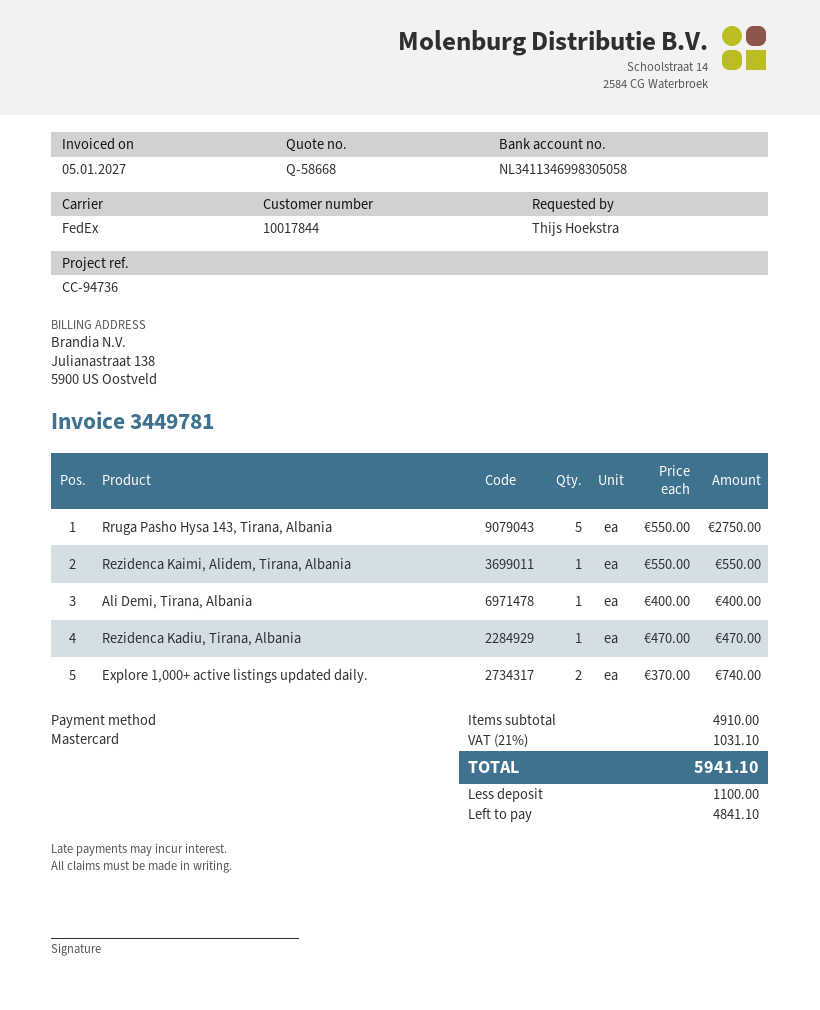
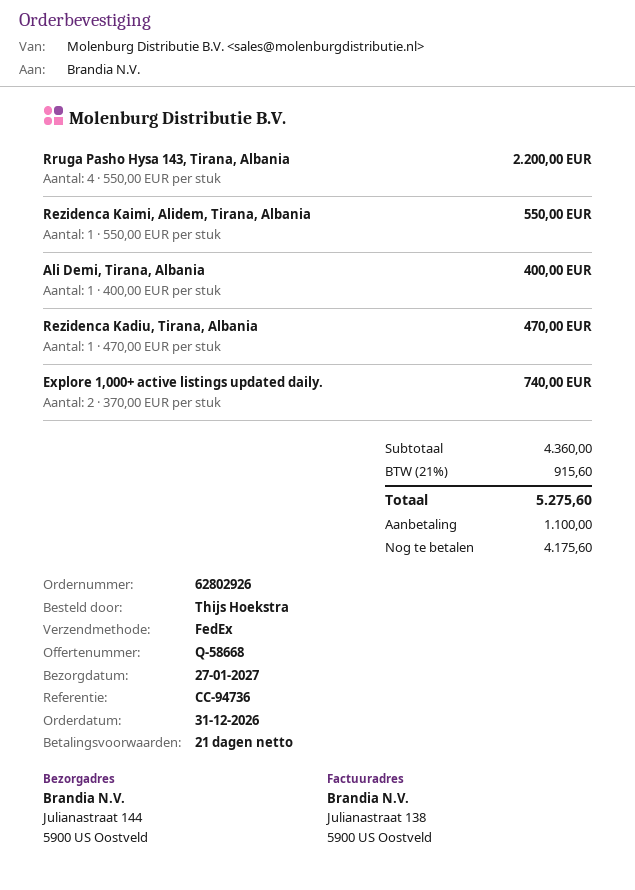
Rruga Pasho Hysa 143, Tirana, Albania: 5 x 550.00 = 2750.00 -> 4 x 550.00 = 2200.00
subtotal: 4910.00 -> 4360.00
tax: 21% = 1031.10 -> 21% = 915.60
total: 5941.10 -> 5275.60
balance: 4841.10 -> 4175.60

